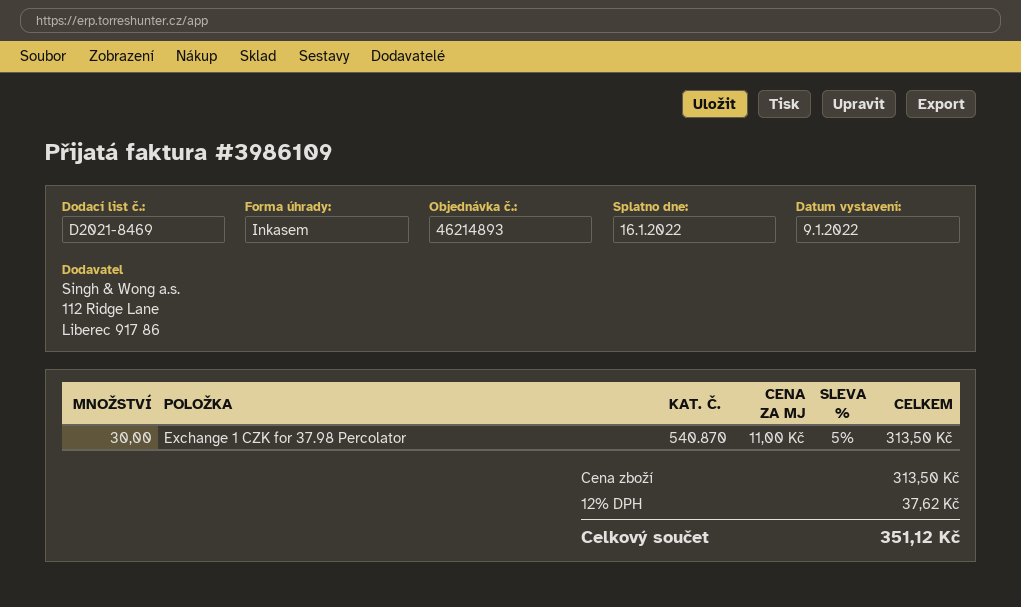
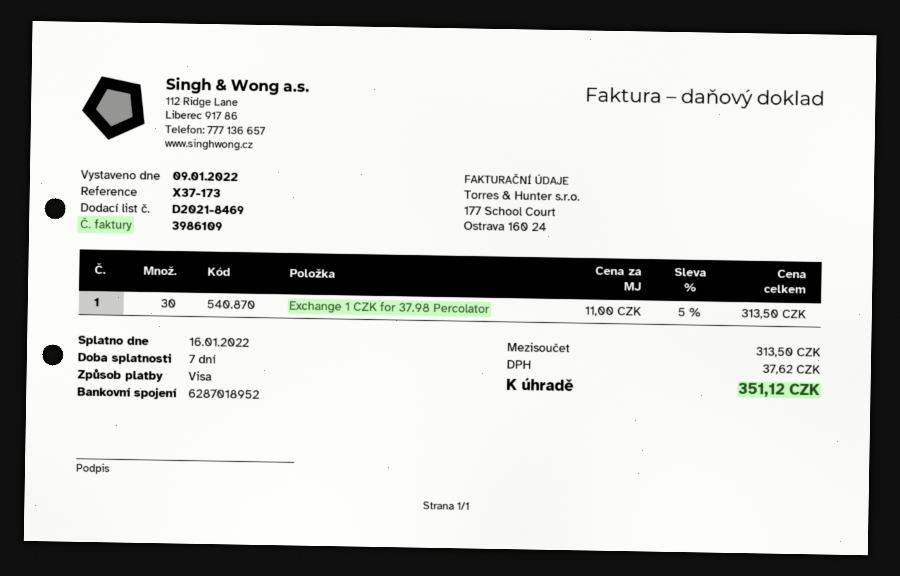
payment method: direct debit -> Visa

